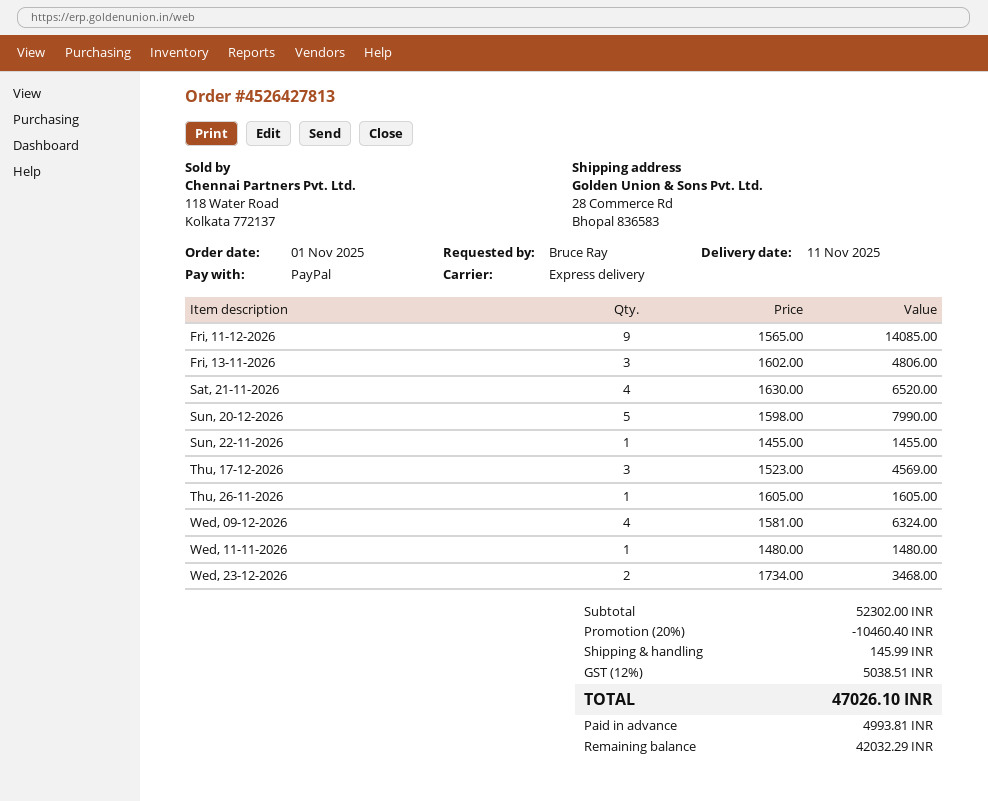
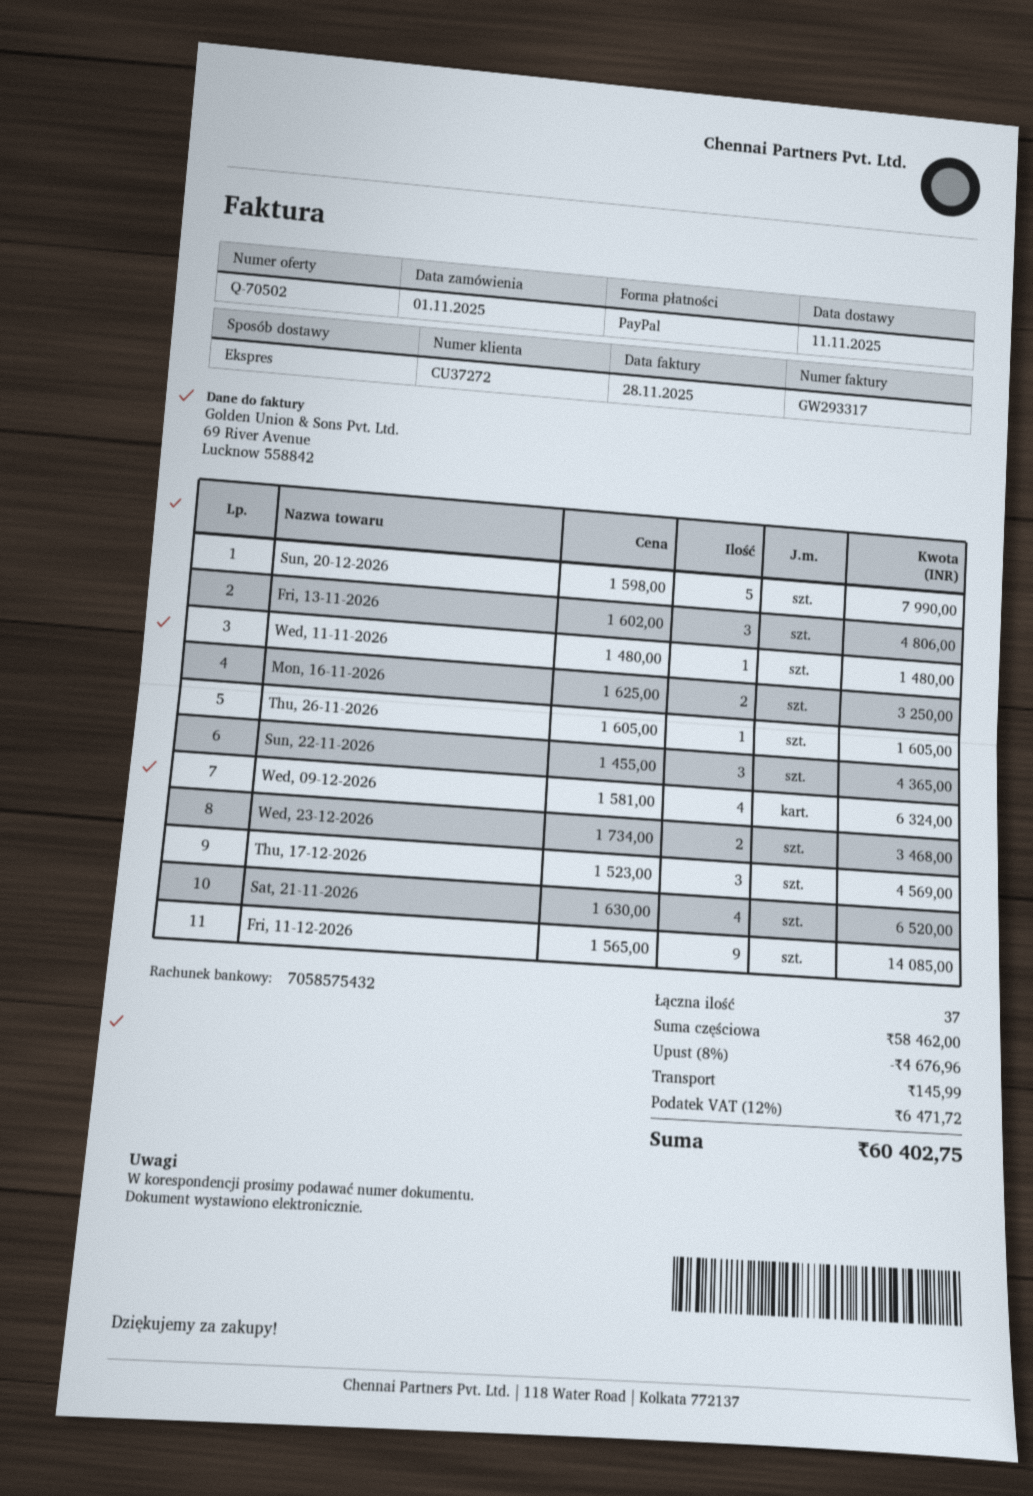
Sun, 22-11-2026: 1 x 1455.00 = 1455.00 -> 3 x 1455.00 = 4365.00
Mon, 16-11-2026: none -> 2 x 1625.00 = 3250.00
subtotal: 52302.00 -> 58462.00
discount: 20% = 10460.40 -> 8% = 4676.96
tax: 12% = 5038.51 -> 12% = 6471.72
total: 47026.10 -> 60402.75

